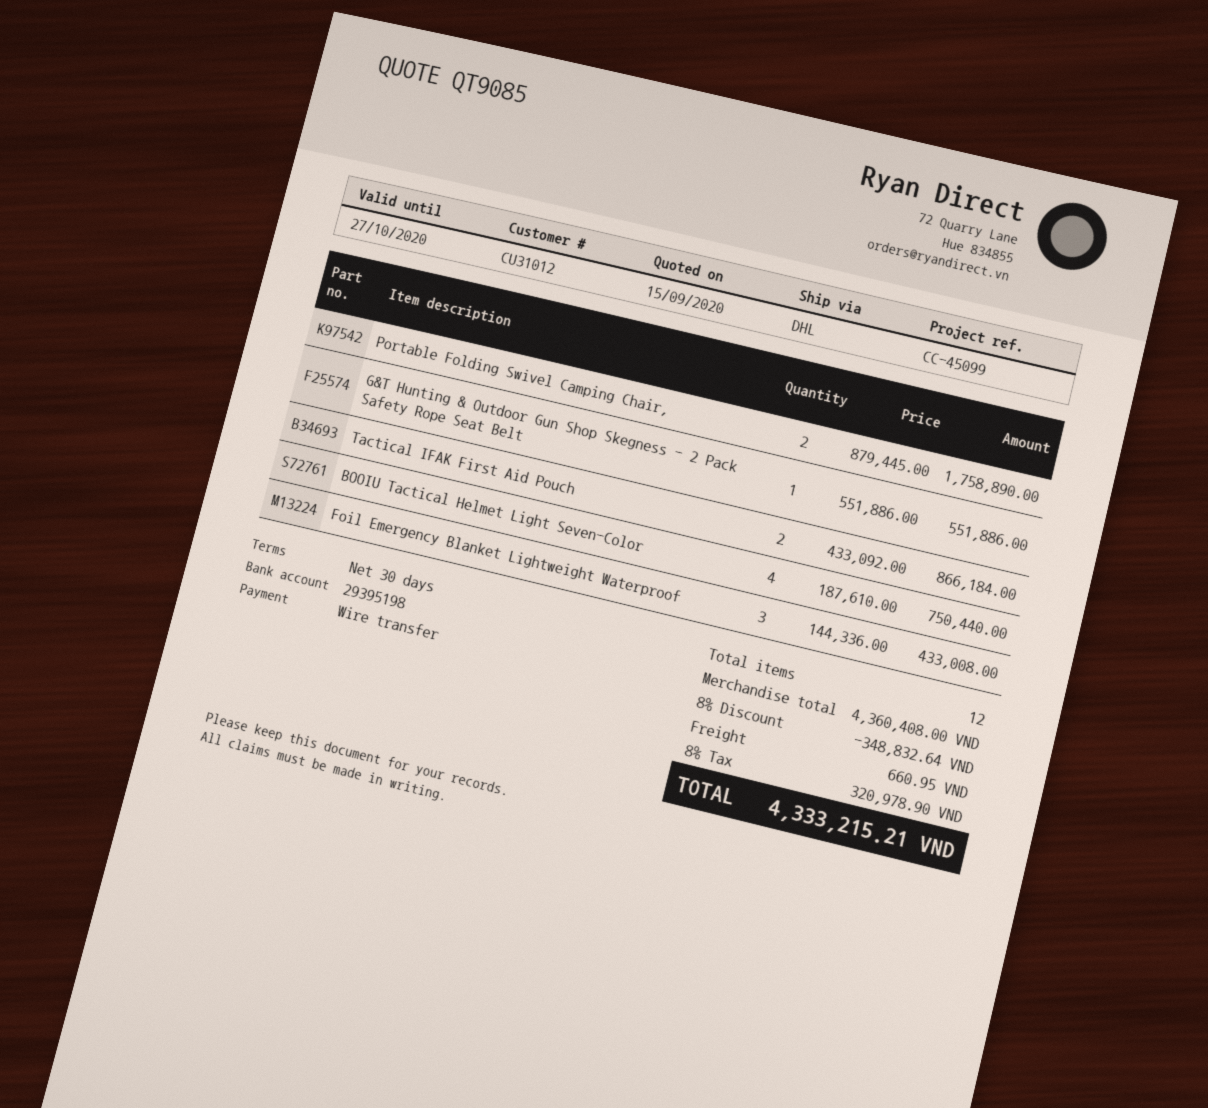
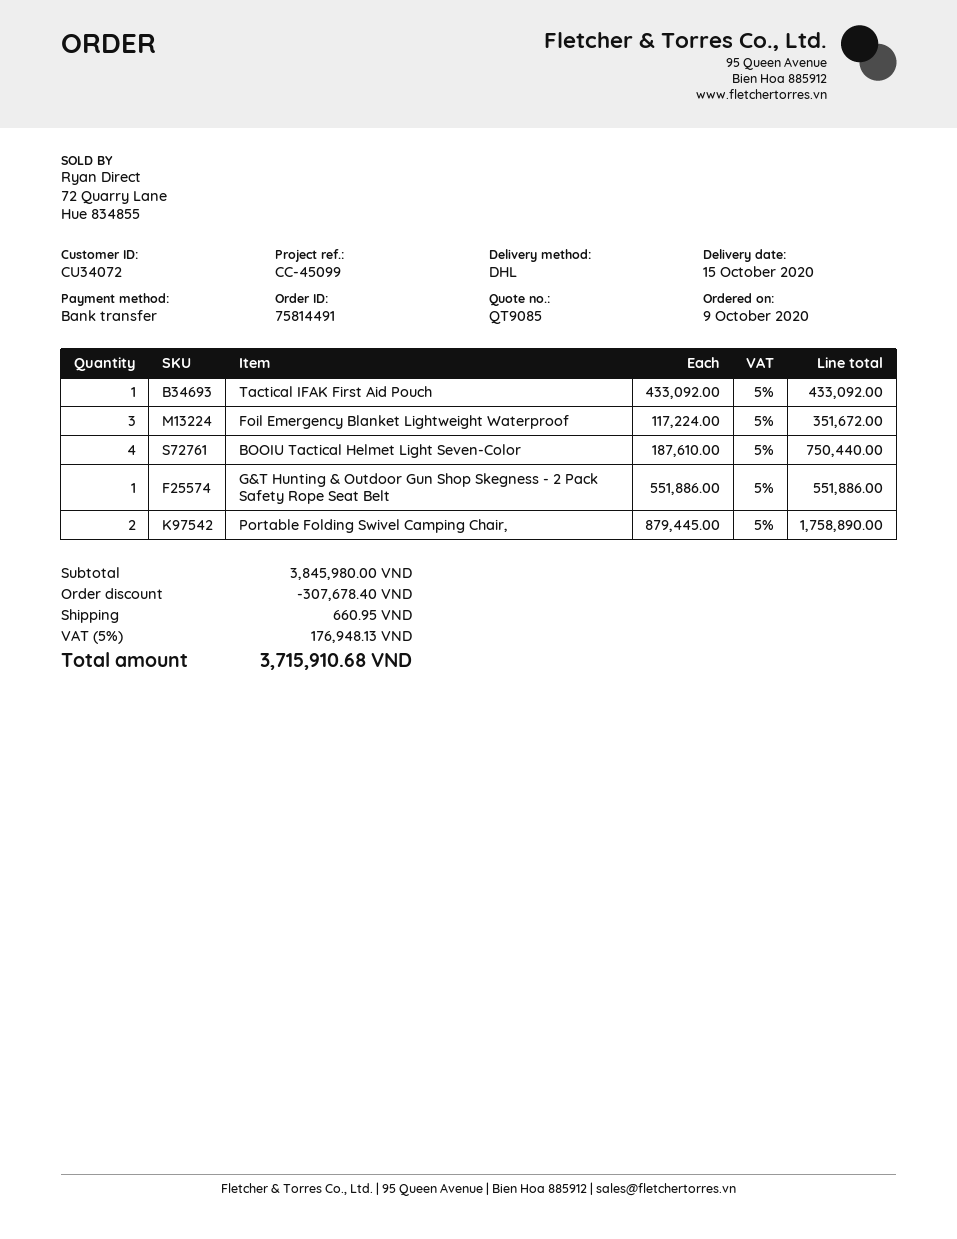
customer number: CU31012 -> CU34072
Tactical IFAK First Aid Pouch: 2 x 433092.00 = 866184.00 -> 1 x 433092.00 = 433092.00
Foil Emergency Blanket Lightweight Waterproof: 3 x 144336.00 = 433008.00 -> 3 x 117224.00 = 351672.00
subtotal: 4360408.00 -> 3845980.00
discount: 348832.64 -> 307678.40
tax: 8% = 320978.90 -> 5% = 176948.13
total: 4333215.21 -> 3715910.68

